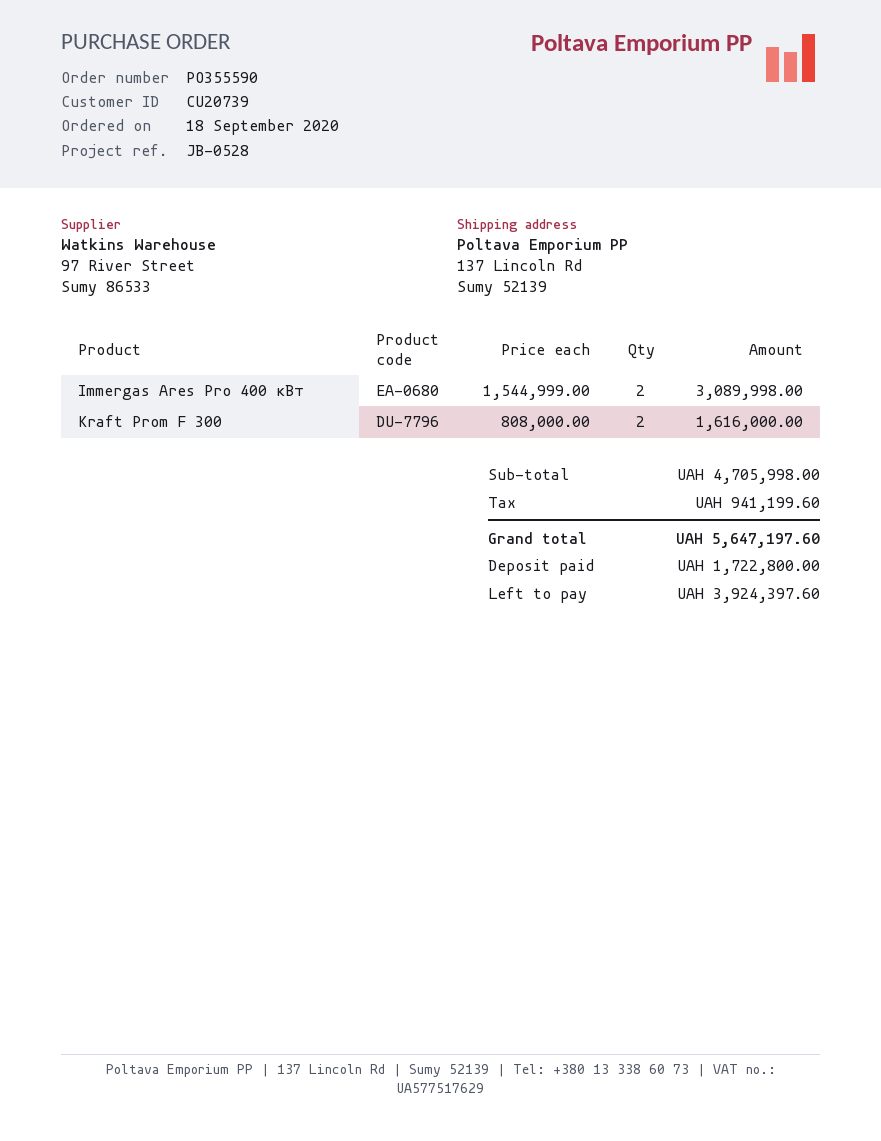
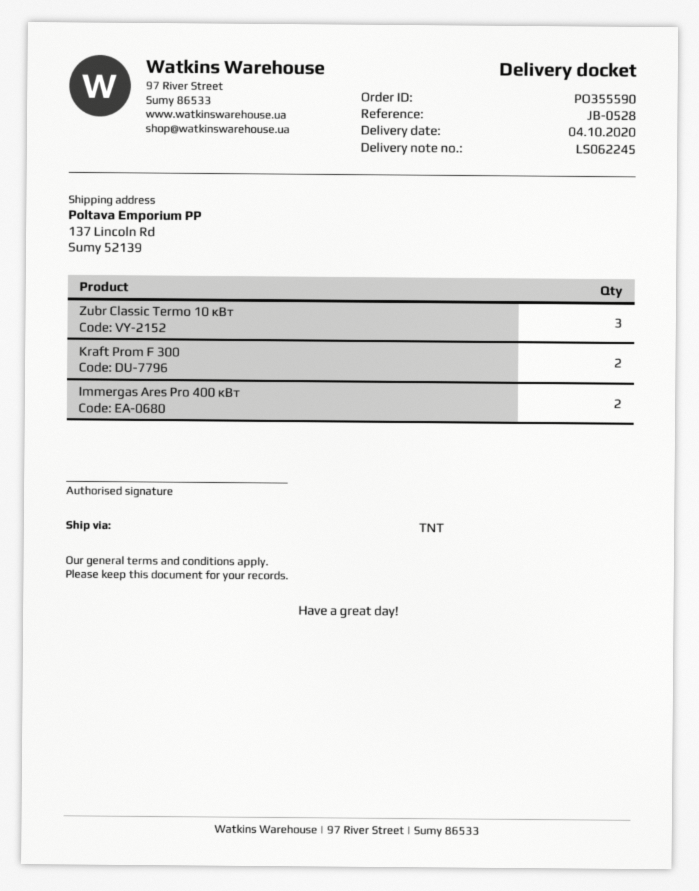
Zubr Classic Termo 10 кВт: none -> 3

